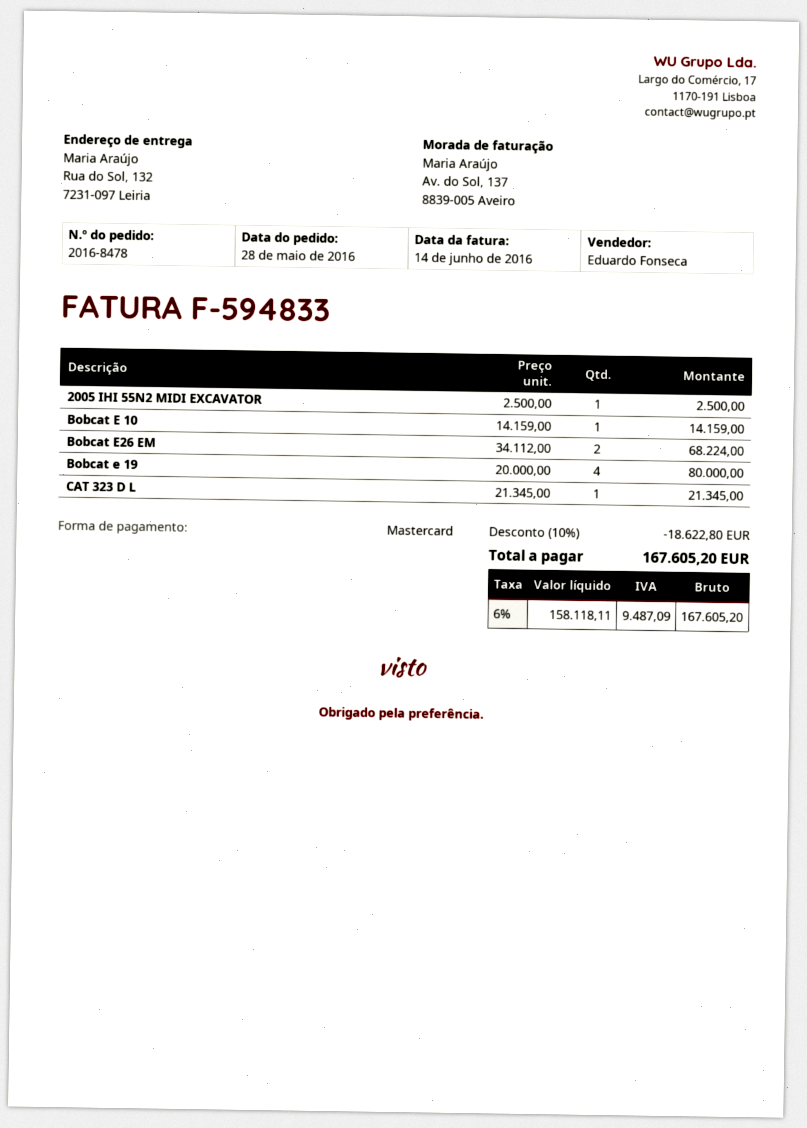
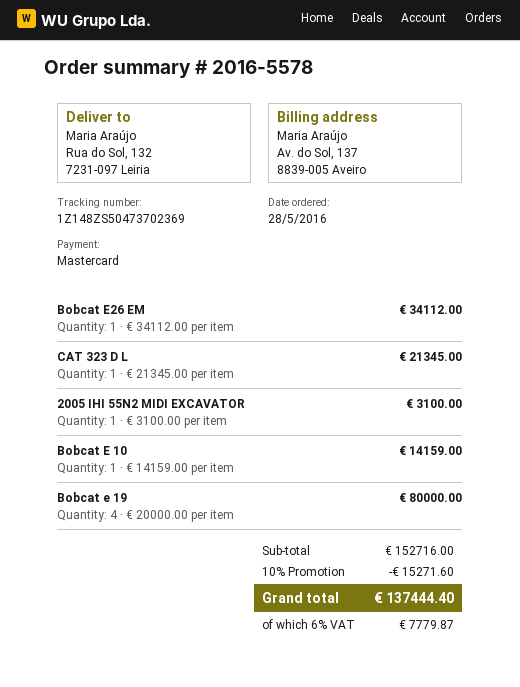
order number: 2016-8478 -> 2016-5578
2005 IHI 55N2 MIDI EXCAVATOR: 1 x 2500.00 = 2500.00 -> 1 x 3100.00 = 3100.00
Bobcat E26 EM: 2 x 34112.00 = 68224.00 -> 1 x 34112.00 = 34112.00
discount: 10% = 18622.80 -> 10% = 15271.60
tax: 6% = 9487.09 -> 6% = 7779.87
total: 167605.20 -> 137444.40

